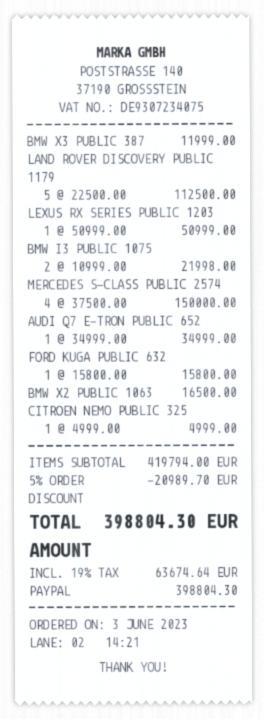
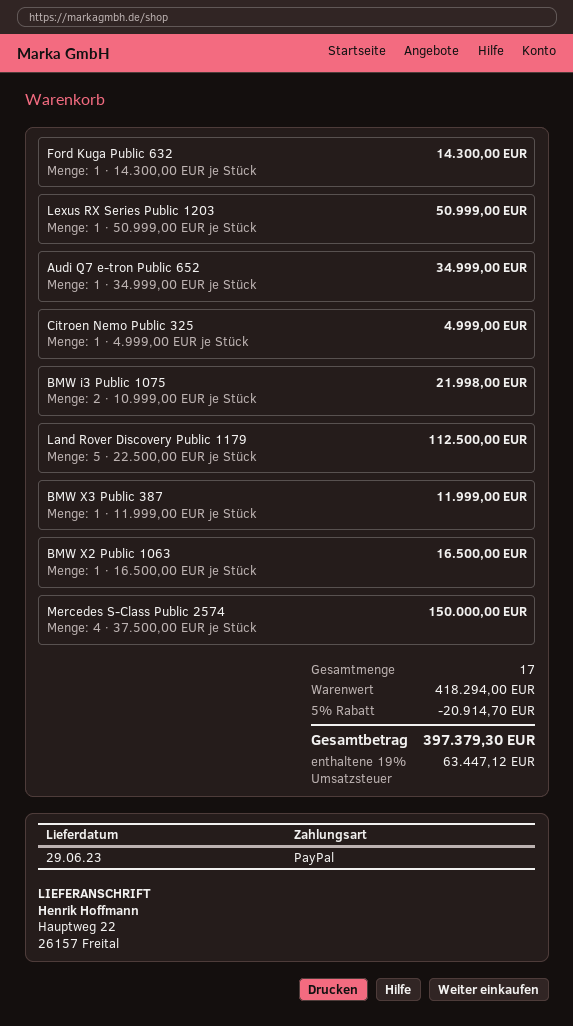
FORD KUGA PUBLIC 632: 1 x 15800.00 = 15800.00 -> 1 x 14300.00 = 14300.00
subtotal: 419794.00 -> 418294.00
discount: 5% = 20989.70 -> 5% = 20914.70
tax: 19% = 63674.64 -> 19% = 63447.12
total: 398804.30 -> 397379.30

